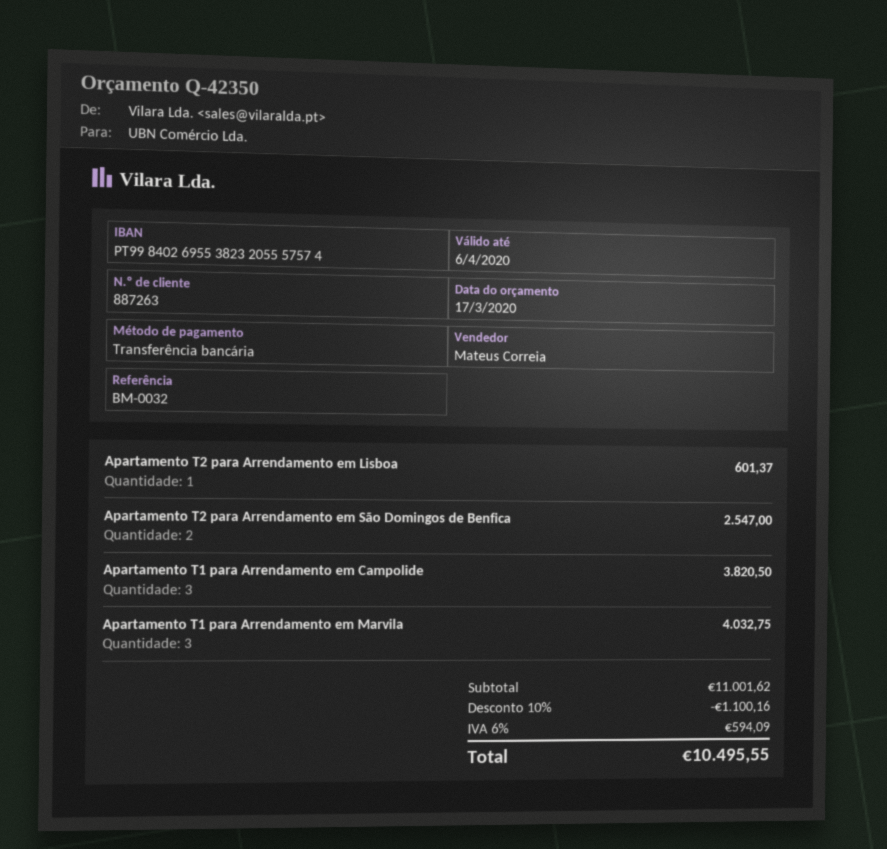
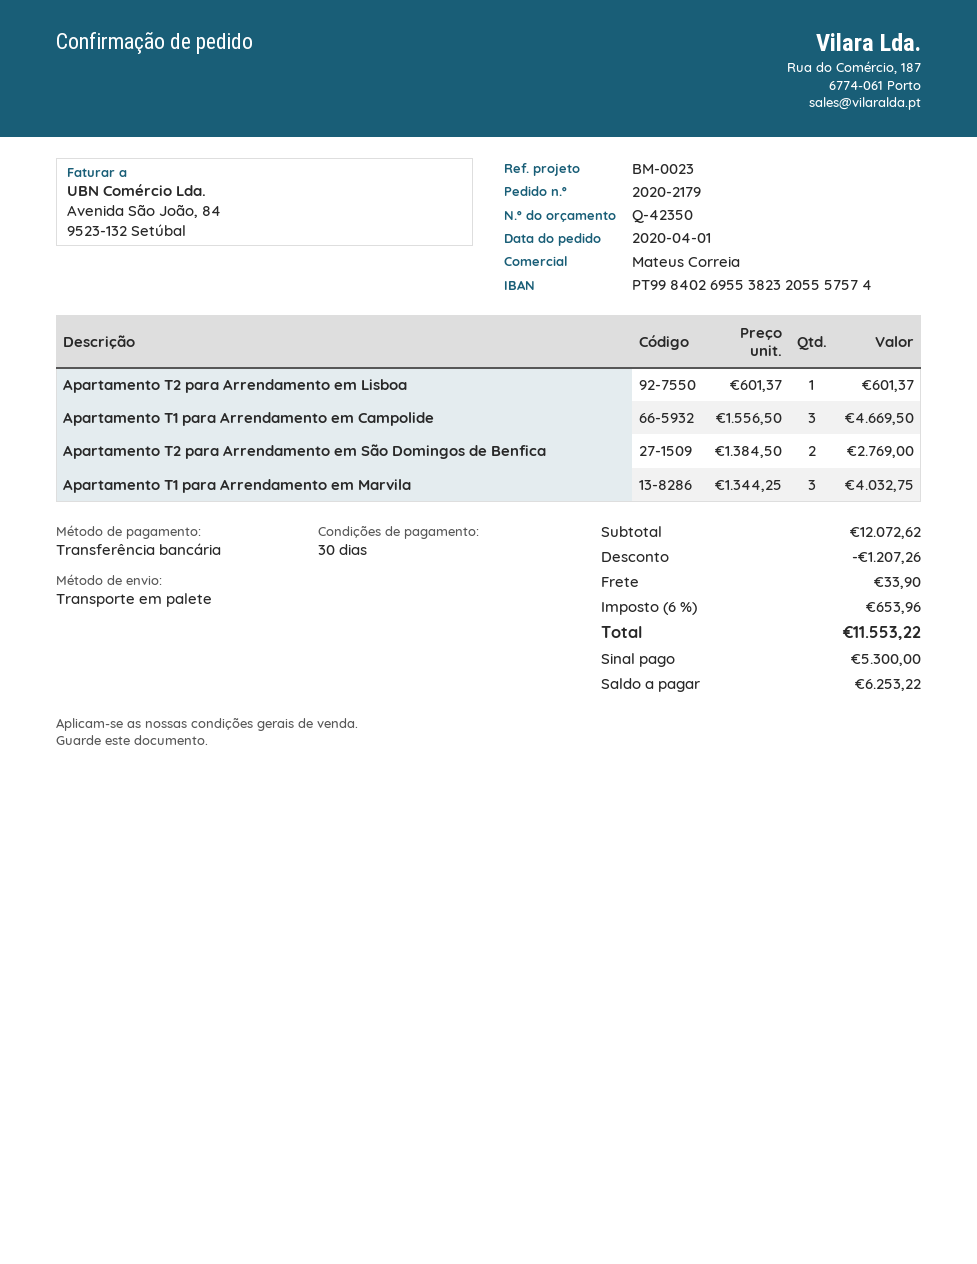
reference: BM-0032 -> BM-0023
Apartamento T2 para Arrendamento em São Domingos de Benfica: 2 for 2547.00 -> 2 for 2769.00
Apartamento T1 para Arrendamento em Campolide: 3 for 3820.50 -> 3 for 4669.50
subtotal: 11001.62 -> 12072.62
discount: 1100.16 -> 1207.26
shipping: none -> 33.90
tax: 6% = 594.09 -> 6% = 653.96
total: 10495.55 -> 11553.22

